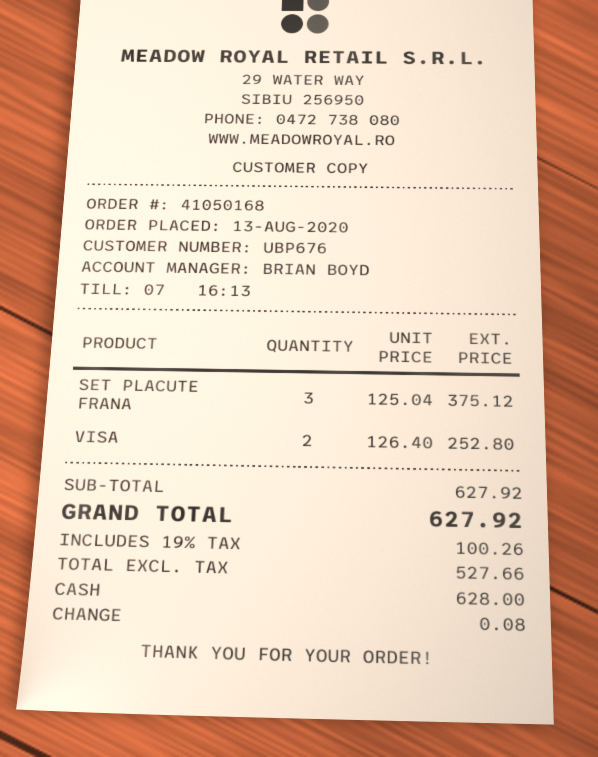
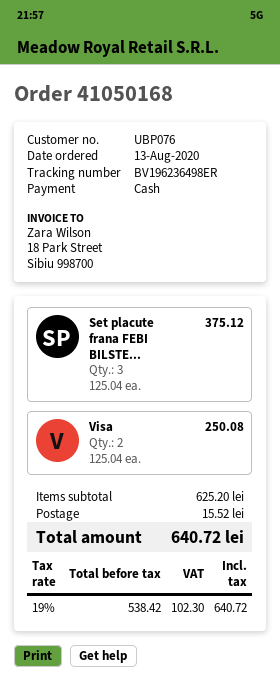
customer number: UBP676 -> UBP076
VISA: 2 x 126.40 = 252.80 -> 2 x 125.04 = 250.08
subtotal: 627.92 -> 625.20
shipping: none -> 15.52
net: 527.66 -> 538.42
tax: 19% = 100.26 -> 19% = 102.30
total: 627.92 -> 640.72

